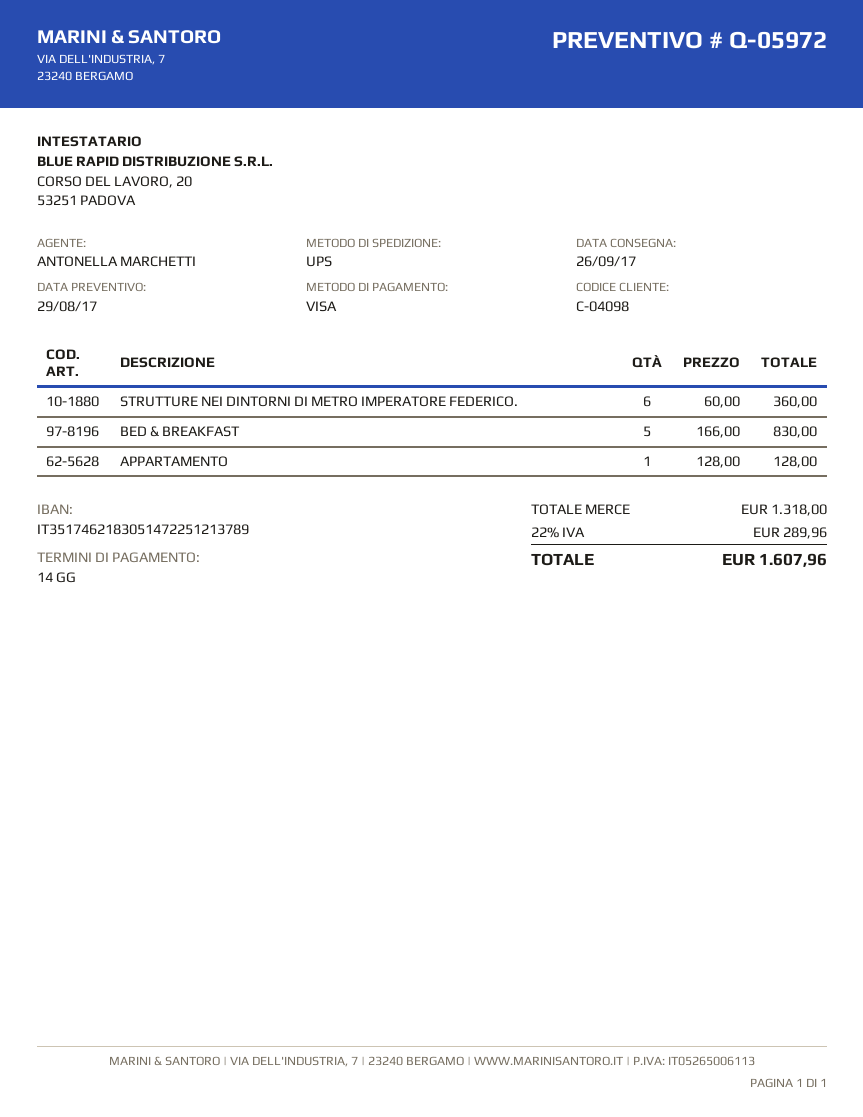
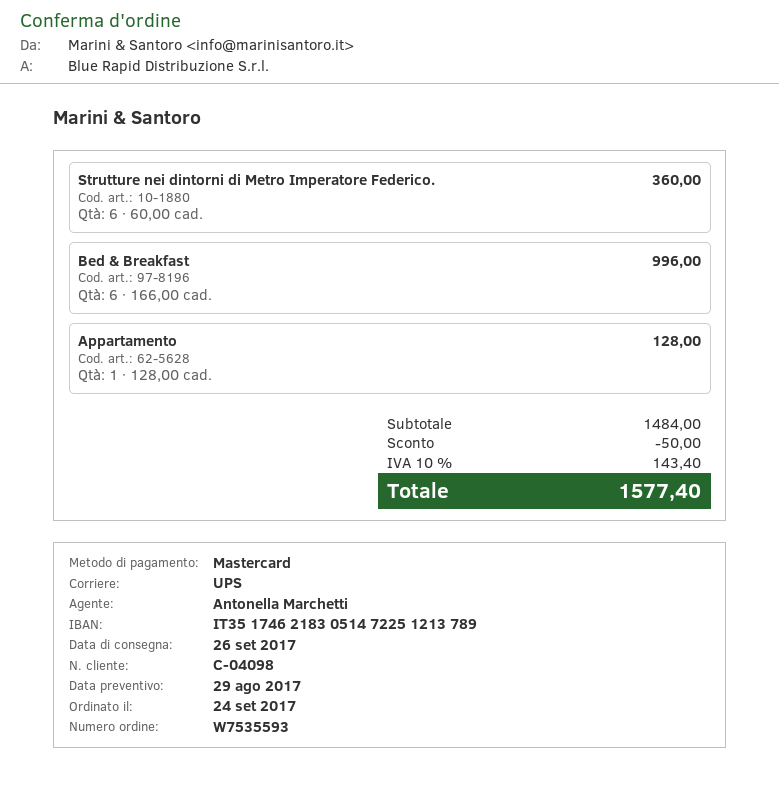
payment method: Visa -> Mastercard
BED & BREAKFAST: 5 x 166.00 = 830.00 -> 6 x 166.00 = 996.00
subtotal: 1318.00 -> 1484.00
discount: none -> 50.00
tax: 22% = 289.96 -> 10% = 143.40
total: 1607.96 -> 1577.40

